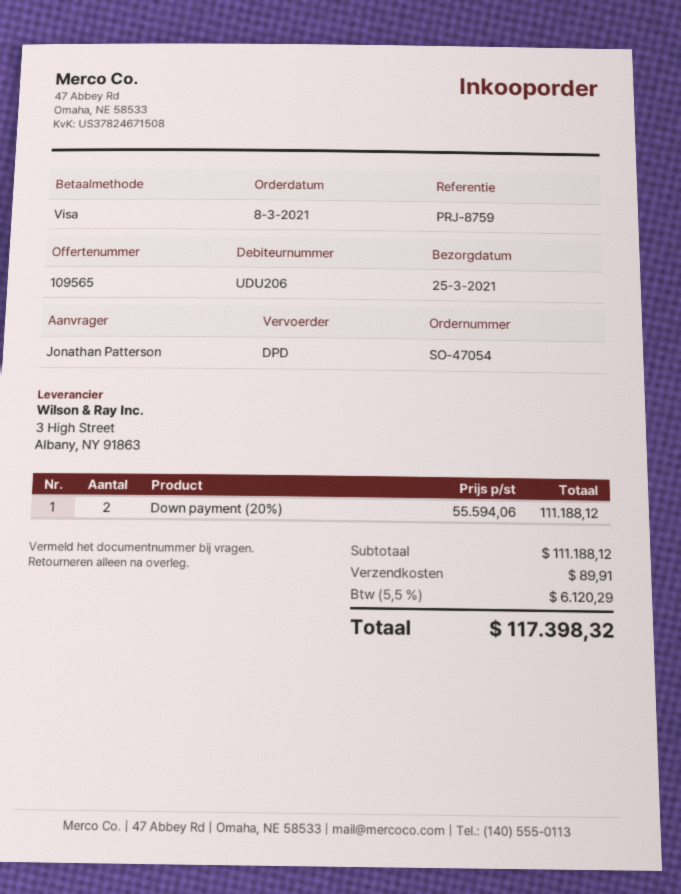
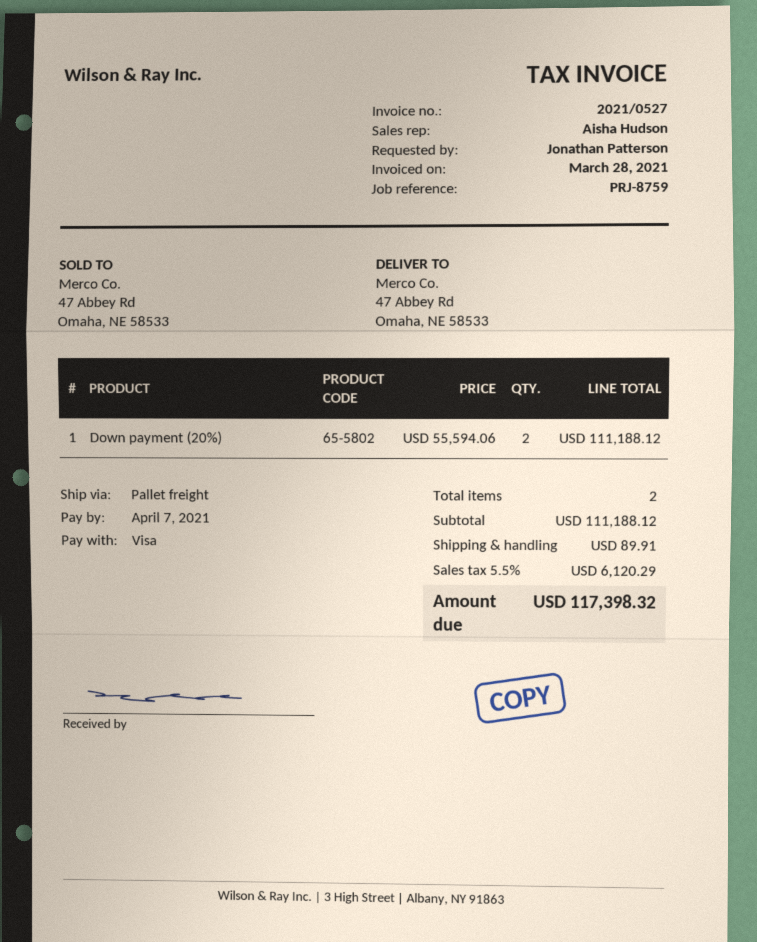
shipping method: DPD -> pallet freight

